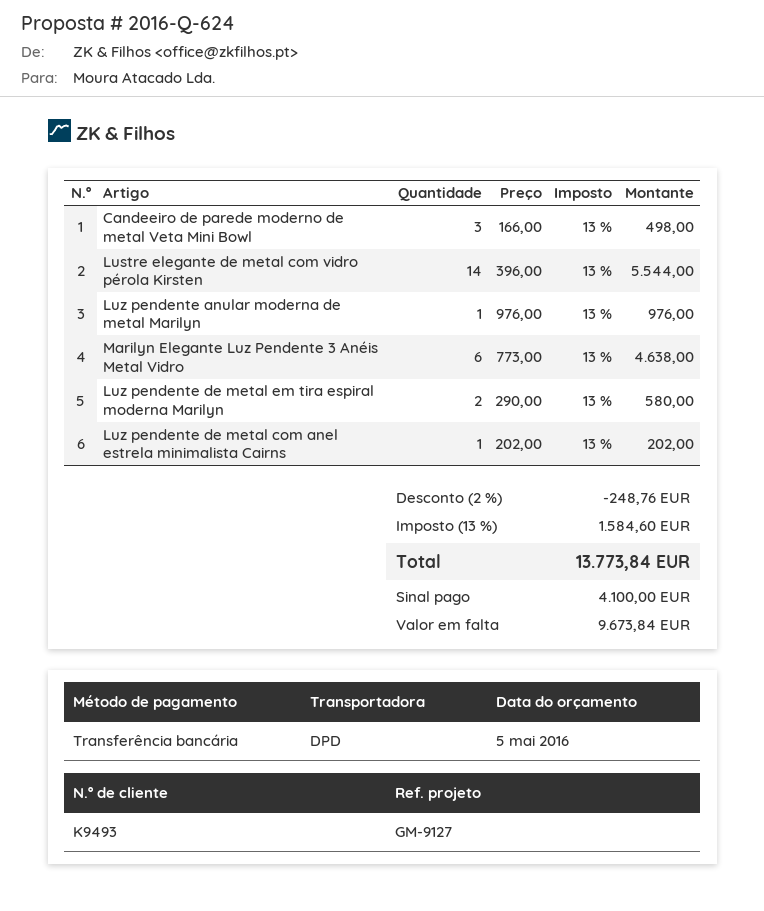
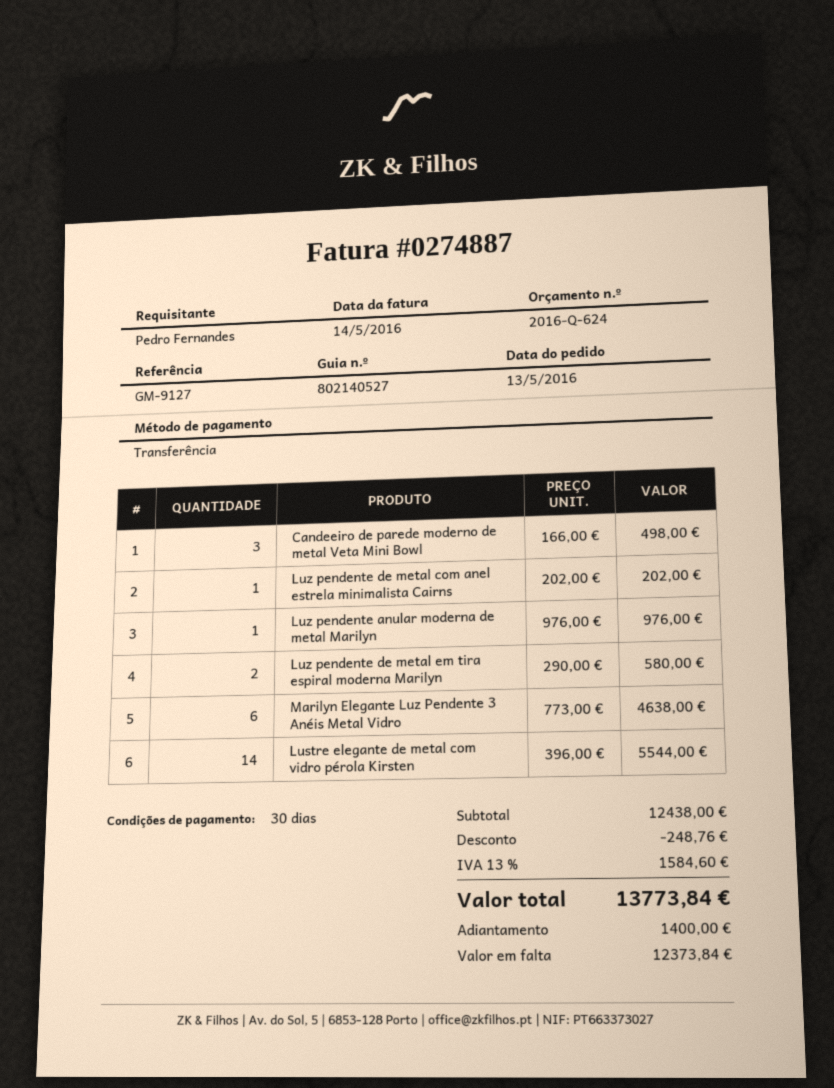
deposit: 4100.00 -> 1400.00
balance: 9673.84 -> 12373.84

